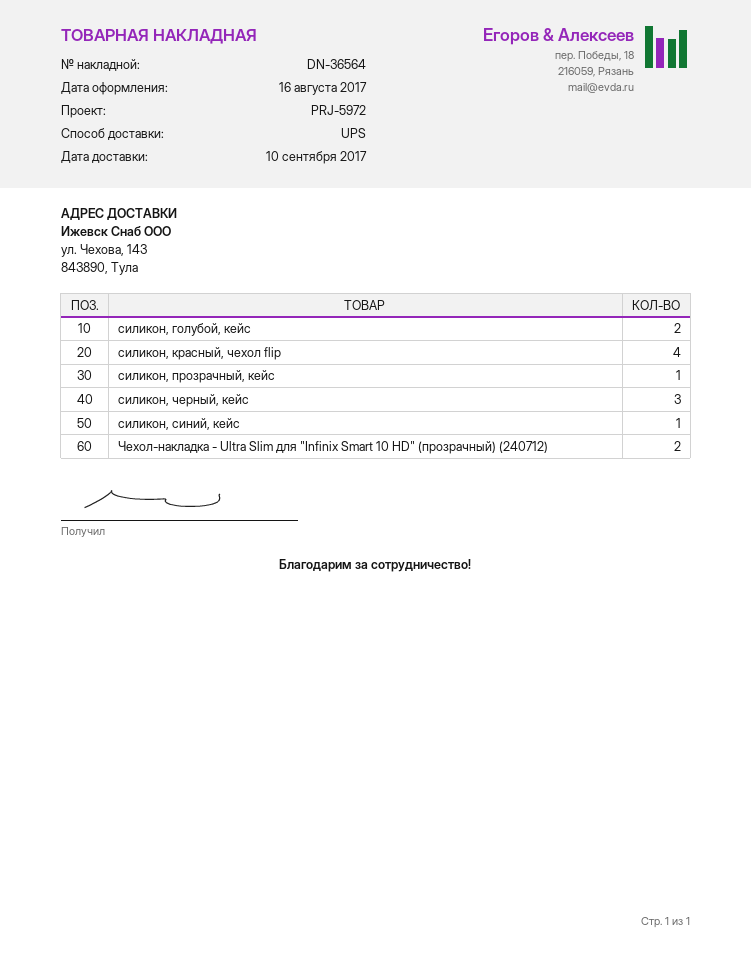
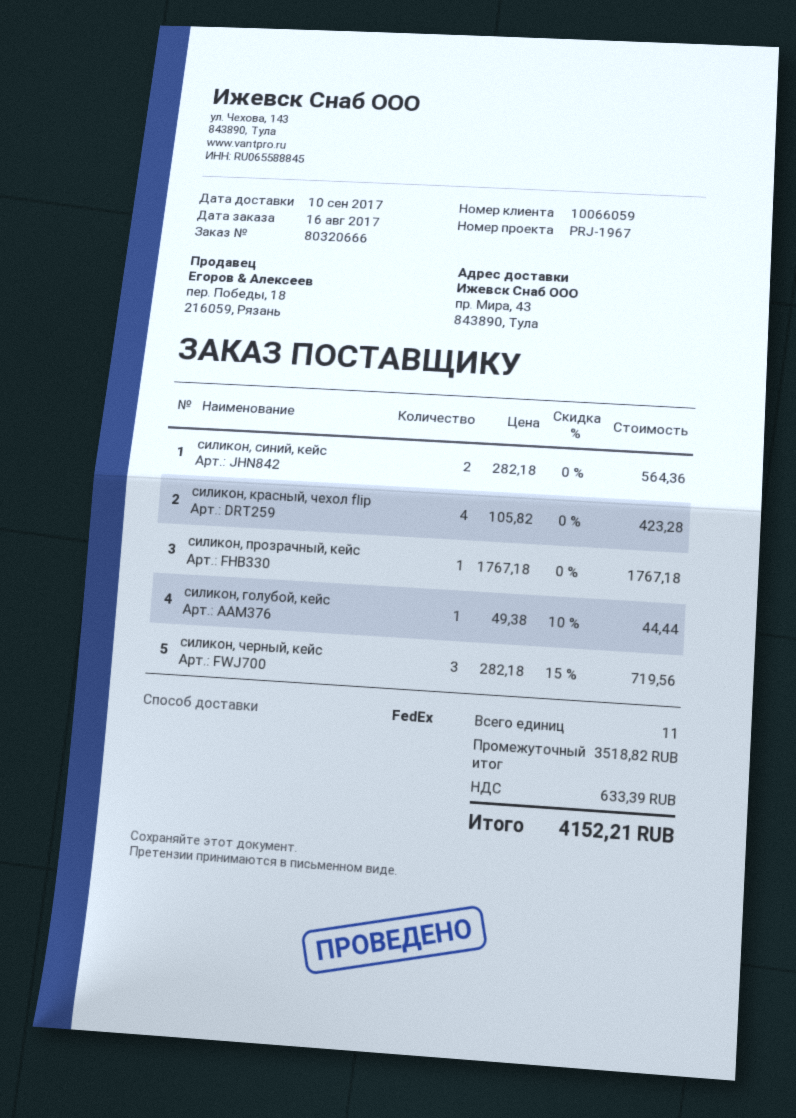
reference: PRJ-5972 -> PRJ-1967
shipping method: UPS -> FedEx
ship to: ул. Чехова, 143, 843890, Тула -> пр. Мира, 43, 843890, Тула
силикон, голубой, кейс: 2 -> 1
силикон, синий, кейс: 1 -> 2
Чехол-накладка - Ultra Slim для "Infinix Smart 10 HD" (прозрачный) (240712): 2 -> none

